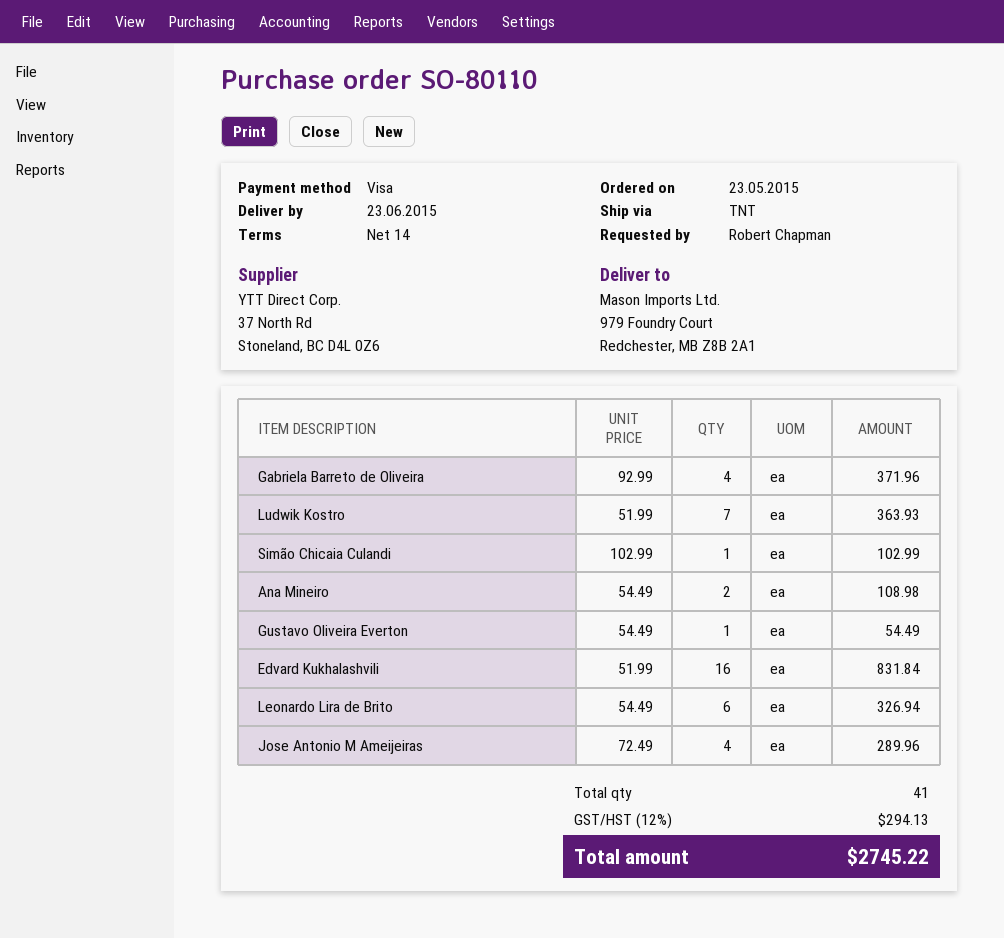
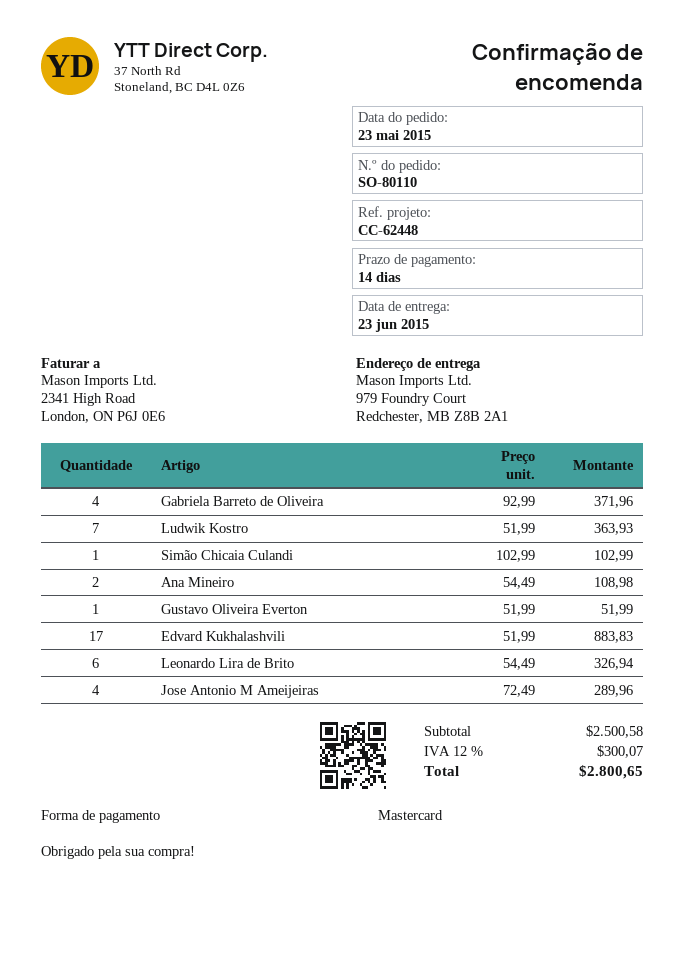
payment method: Visa -> Mastercard
Gustavo Oliveira Everton: 1 x 54.49 = 54.49 -> 1 x 51.99 = 51.99
Edvard Kukhalashvili: 16 x 51.99 = 831.84 -> 17 x 51.99 = 883.83
tax: 12% = 294.13 -> 12% = 300.07
total: 2745.22 -> 2800.65

